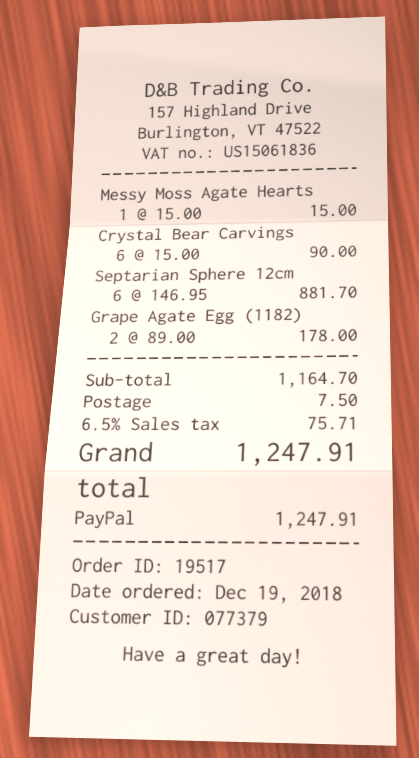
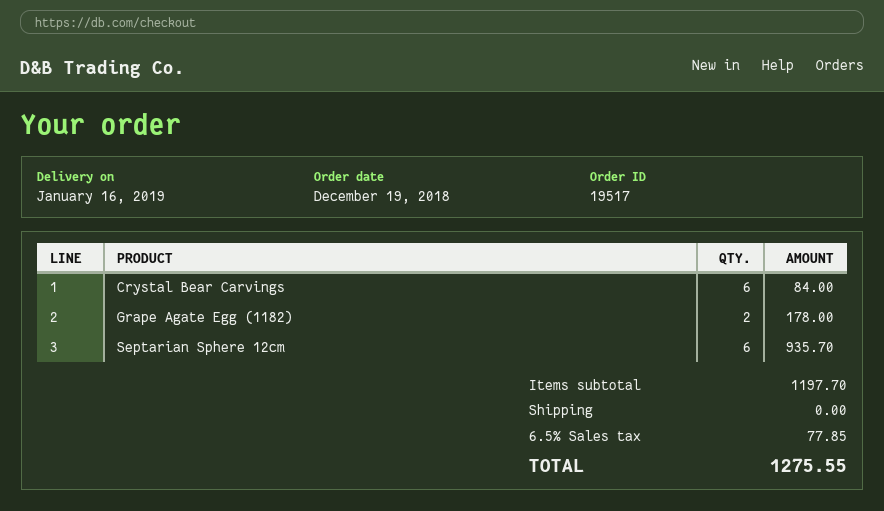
Messy Moss Agate Hearts: 1 for 15.00 -> none
Crystal Bear Carvings: 6 for 90.00 -> 6 for 84.00
Septarian Sphere 12cm: 6 for 881.70 -> 6 for 935.70
subtotal: 1164.70 -> 1197.70
shipping: 7.50 -> 0.00
tax: 6.5% = 75.71 -> 6.5% = 77.85
total: 1247.91 -> 1275.55

